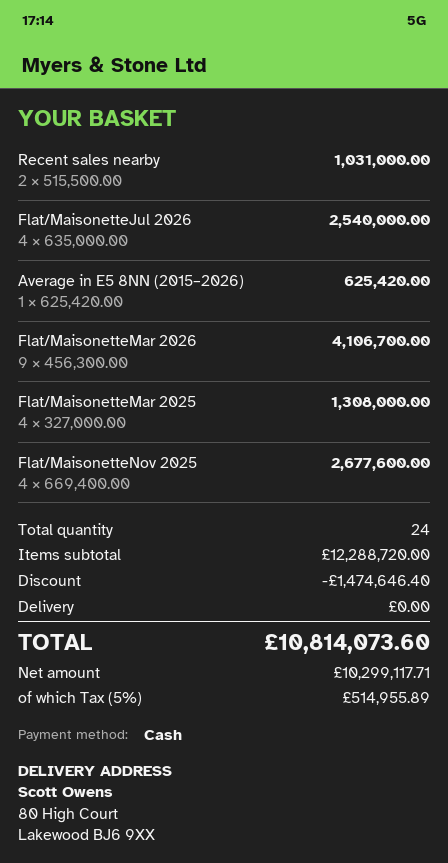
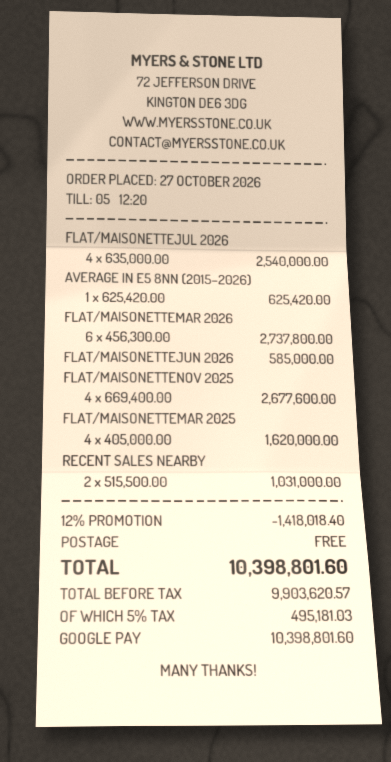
payment method: cash -> Google Pay
Flat/MaisonetteMar 2026: 9 x 456300.00 = 4106700.00 -> 6 x 456300.00 = 2737800.00
Flat/MaisonetteMar 2025: 4 x 327000.00 = 1308000.00 -> 4 x 405000.00 = 1620000.00
FLAT/MAISONETTEJUN 2026: none -> 1 x 585000.00 = 585000.00
discount: 1474646.40 -> 1418018.40
net: 10299117.71 -> 9903620.57
tax: 5% = 514955.89 -> 5% = 495181.03
total: 10814073.60 -> 10398801.60

